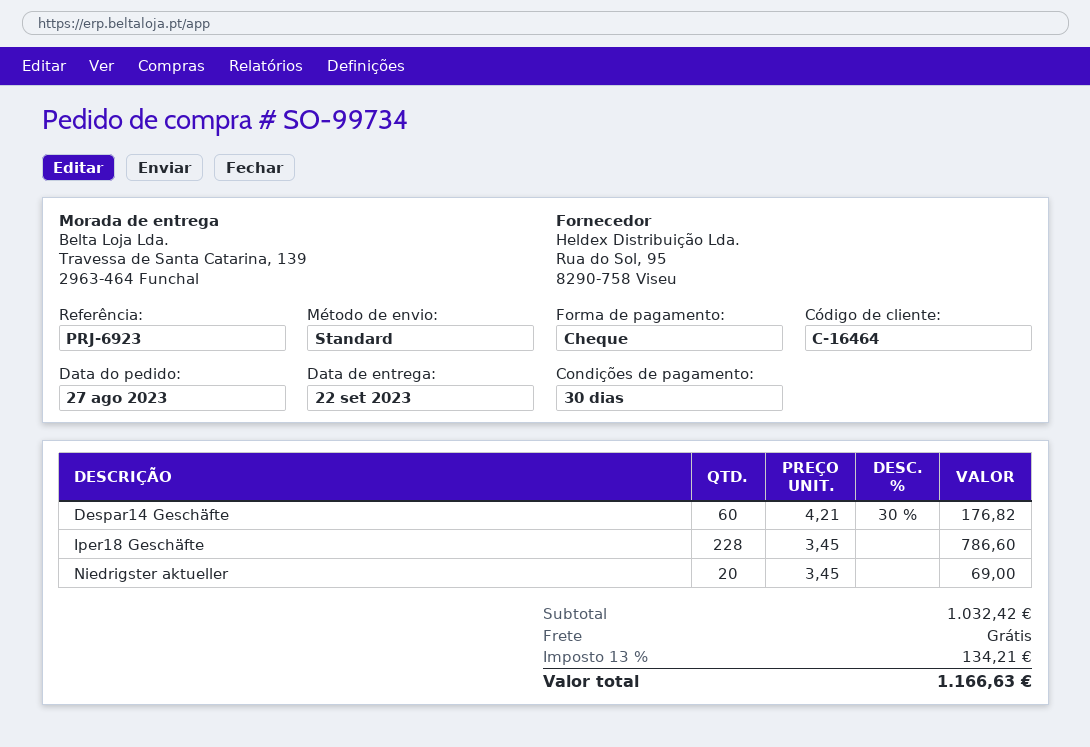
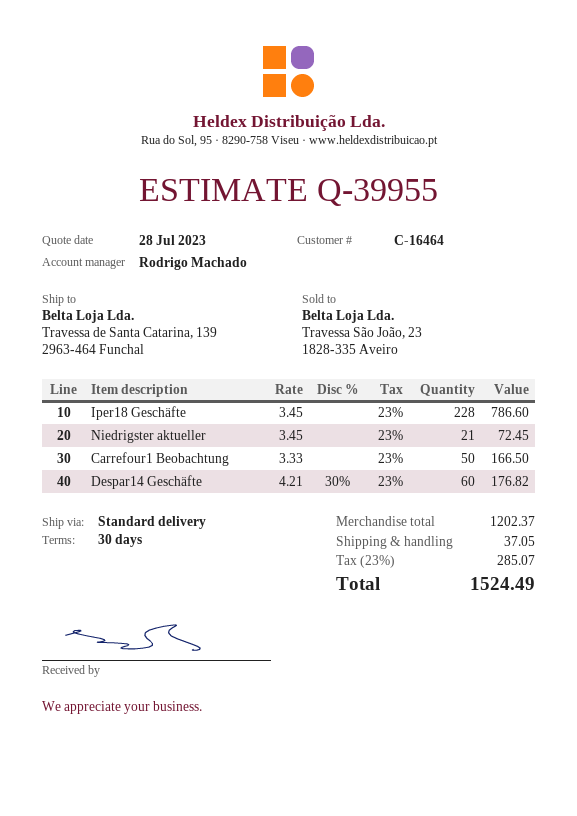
Niedrigster aktueller: 20 x 3.45 = 69.00 -> 21 x 3.45 = 72.45
Carrefour1 Beobachtung: none -> 50 x 3.33 = 166.50
subtotal: 1032.42 -> 1202.37
shipping: 0.00 -> 37.05
tax: 13% = 134.21 -> 23% = 285.07
total: 1166.63 -> 1524.49

